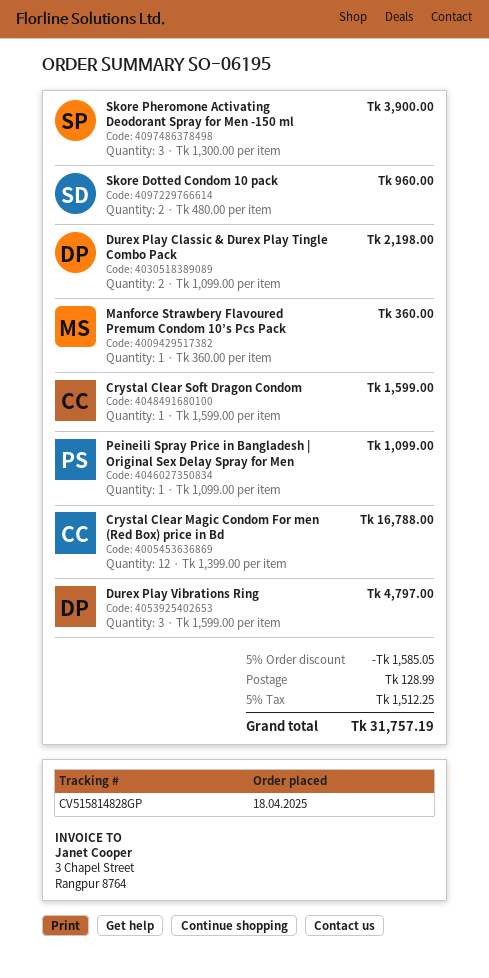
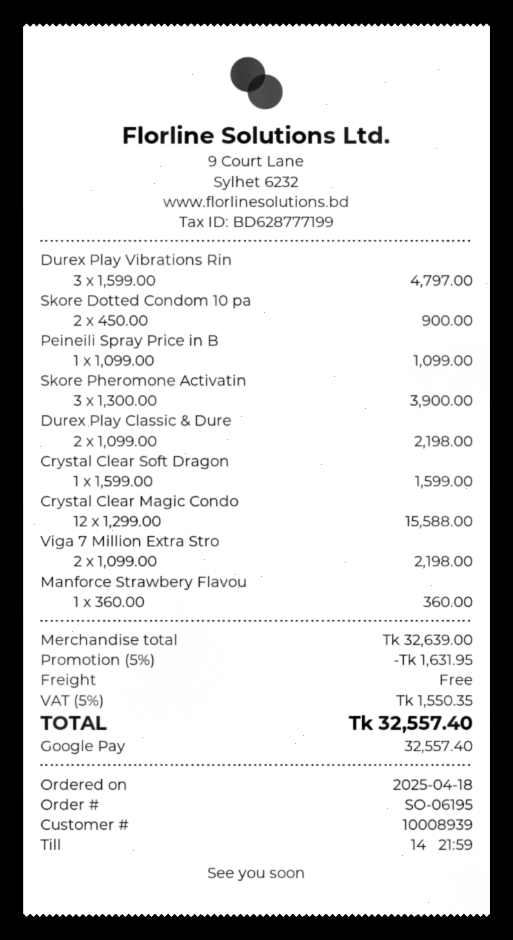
Skore Dotted Condom 10 pack: 2 x 480.00 = 960.00 -> 2 x 450.00 = 900.00
Crystal Clear Magic Condom For men (Red Box) price in Bd: 12 x 1399.00 = 16788.00 -> 12 x 1299.00 = 15588.00
Viga 7 Million Extra Stro: none -> 2 x 1099.00 = 2198.00
discount: 5% = 1585.05 -> 5% = 1631.95
shipping: 128.99 -> 0.00
tax: 5% = 1512.25 -> 5% = 1550.35
total: 31757.19 -> 32557.40

